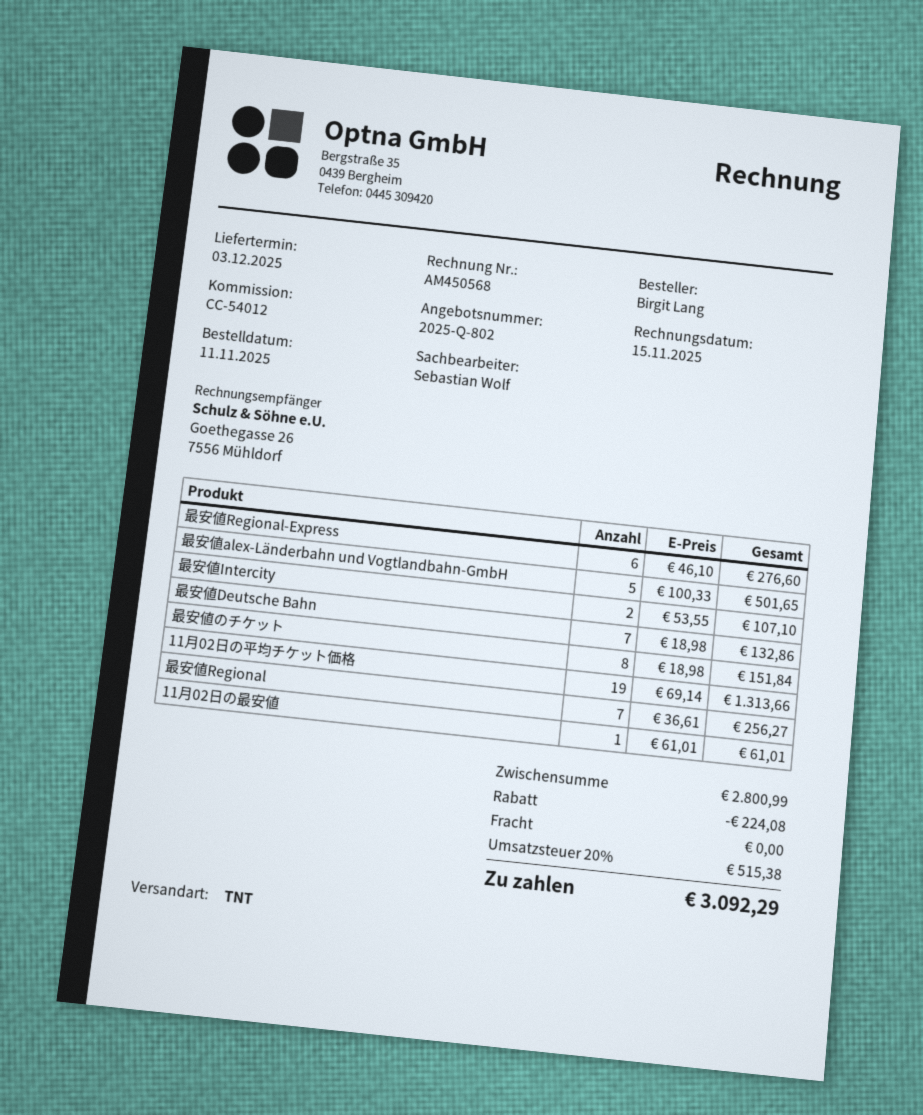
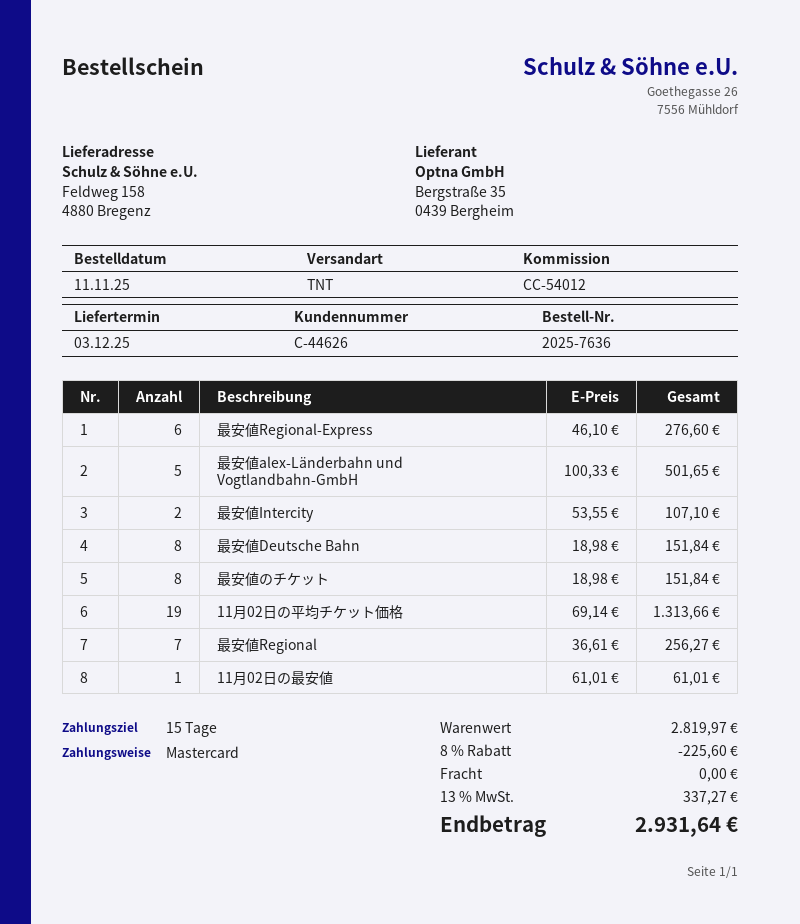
最安値Deutsche Bahn: 7 x 18.98 = 132.86 -> 8 x 18.98 = 151.84
subtotal: 2800.99 -> 2819.97
discount: 224.08 -> 225.60
tax: 20% = 515.38 -> 13% = 337.27
total: 3092.29 -> 2931.64

